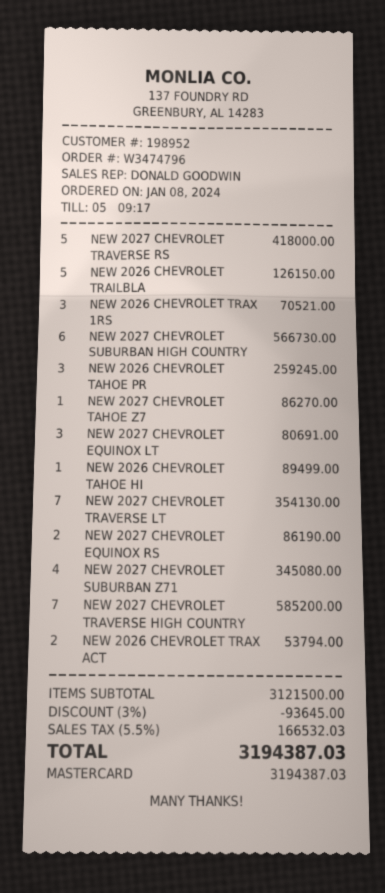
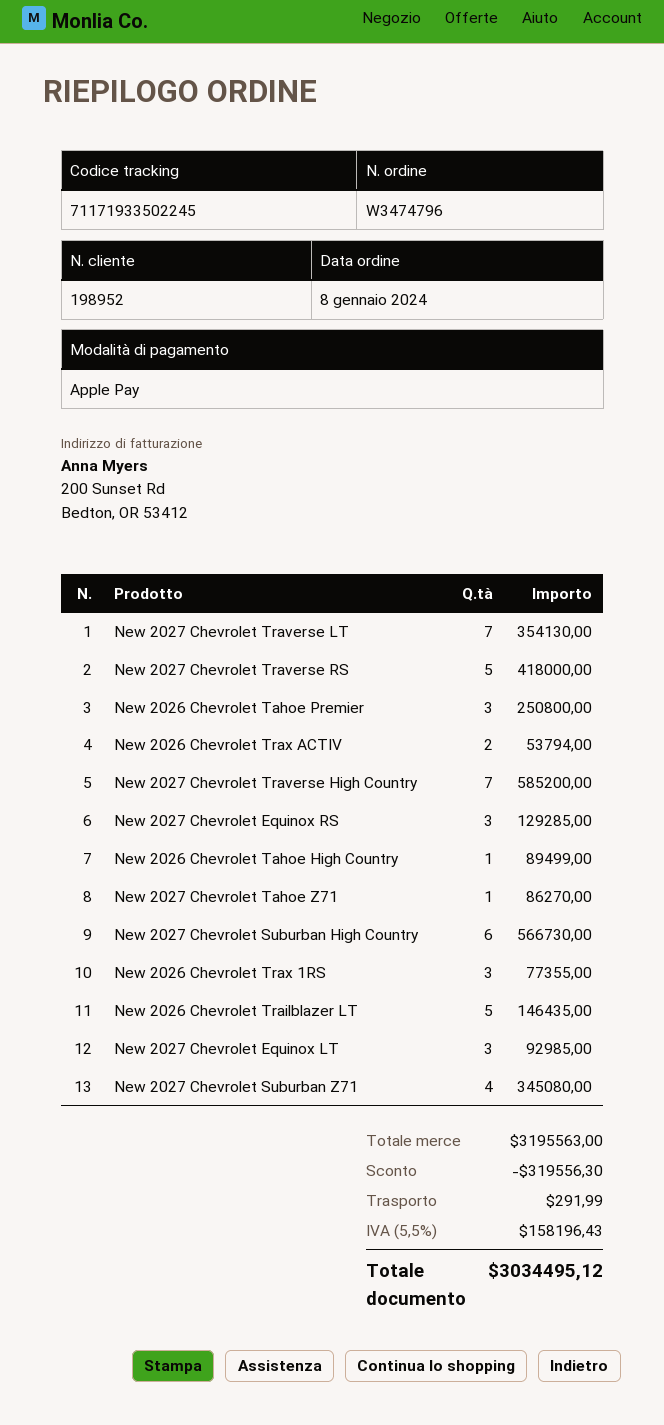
payment method: Mastercard -> Apple Pay
NEW 2026 CHEVROLET TRAILBLA: 5 for 126150.00 -> 5 for 146435.00
NEW 2026 CHEVROLET TRAX 1RS: 3 for 70521.00 -> 3 for 77355.00
NEW 2026 CHEVROLET TAHOE PR: 3 for 259245.00 -> 3 for 250800.00
NEW 2027 CHEVROLET EQUINOX LT: 3 for 80691.00 -> 3 for 92985.00
NEW 2027 CHEVROLET EQUINOX RS: 2 for 86190.00 -> 3 for 129285.00
subtotal: 3121500.00 -> 3195563.00
discount: 93645.00 -> 319556.30
shipping: none -> 291.99
tax: 5.5% = 166532.03 -> 5.5% = 158196.43
total: 3194387.03 -> 3034495.12

